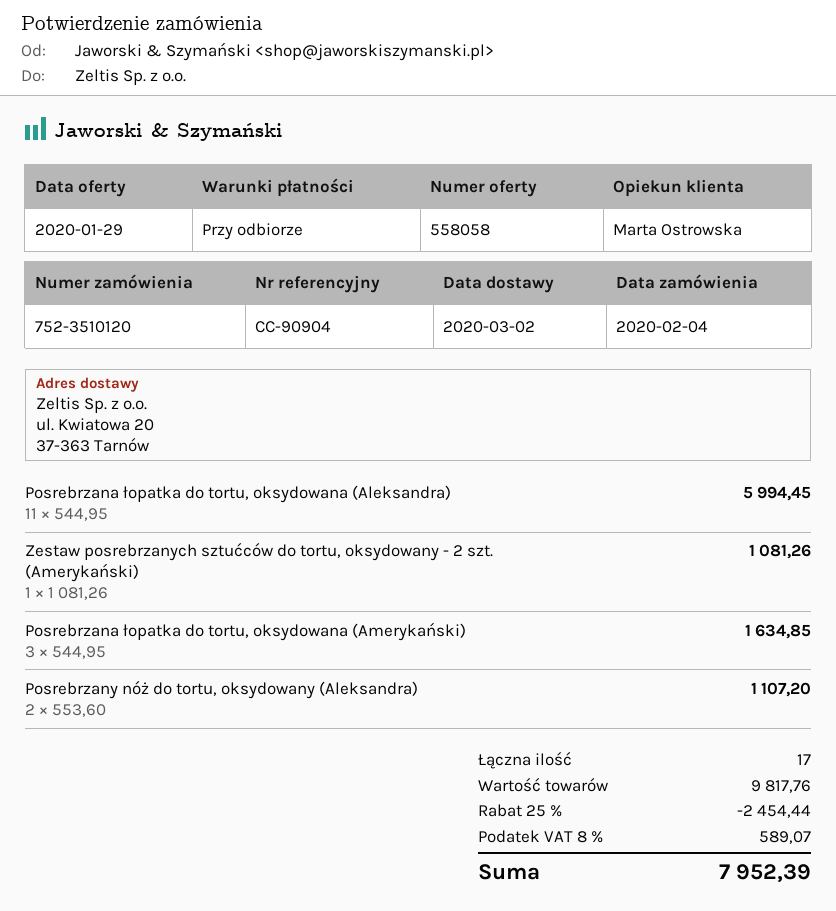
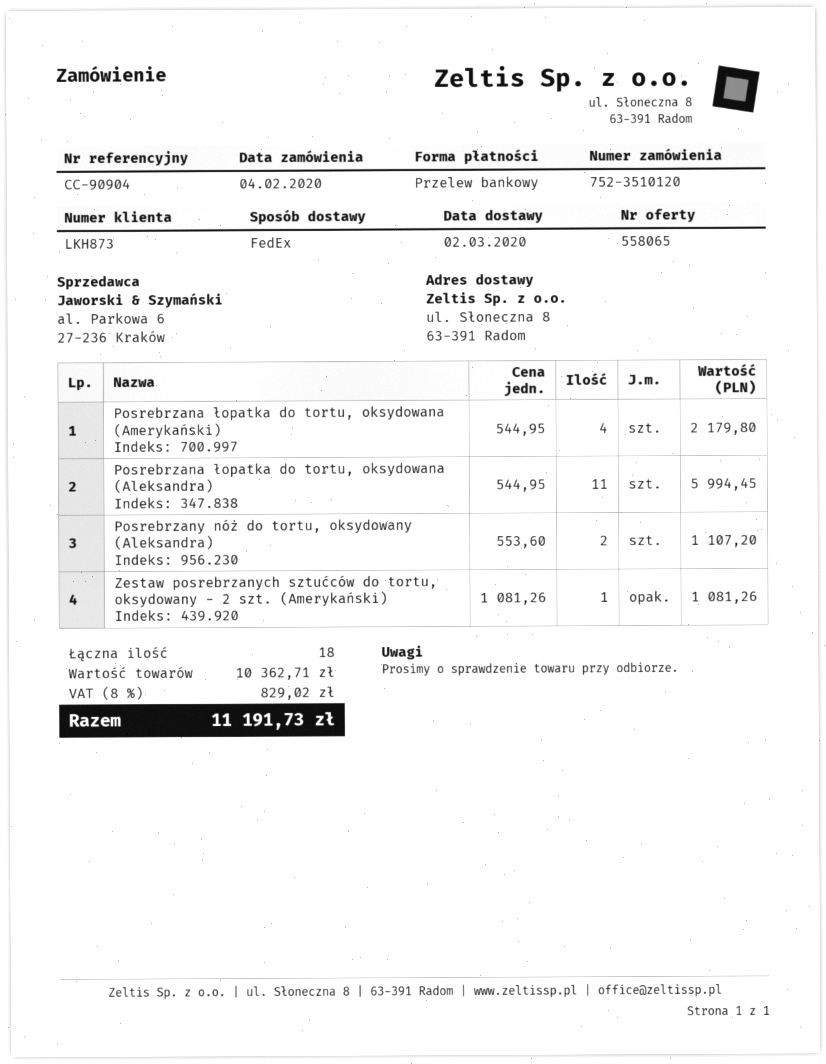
quote number: 558058 -> 558065
ship to: ul. Kwiatowa 20, 37-363 Tarnów -> ul. Słoneczna 8, 63-391 Radom
Posrebrzana łopatka do tortu, oksydowana (Amerykański): 3 x 544.95 = 1634.85 -> 4 x 544.95 = 2179.80
total quantity: 17 -> 18
subtotal: 9817.76 -> 10362.71
discount: 25% = 2454.44 -> none
tax: 8% = 589.07 -> 8% = 829.02
total: 7952.39 -> 11191.73

